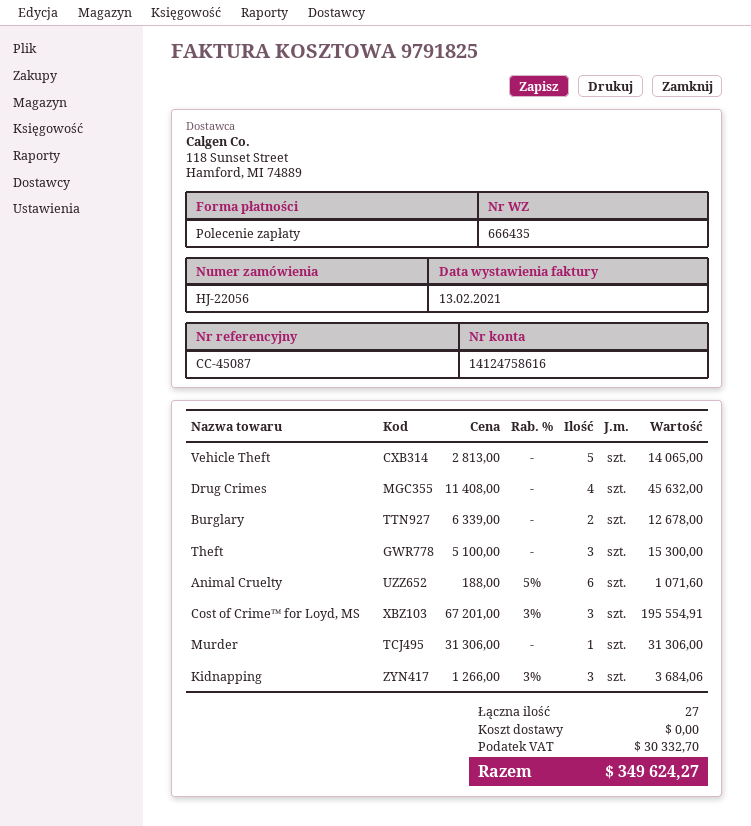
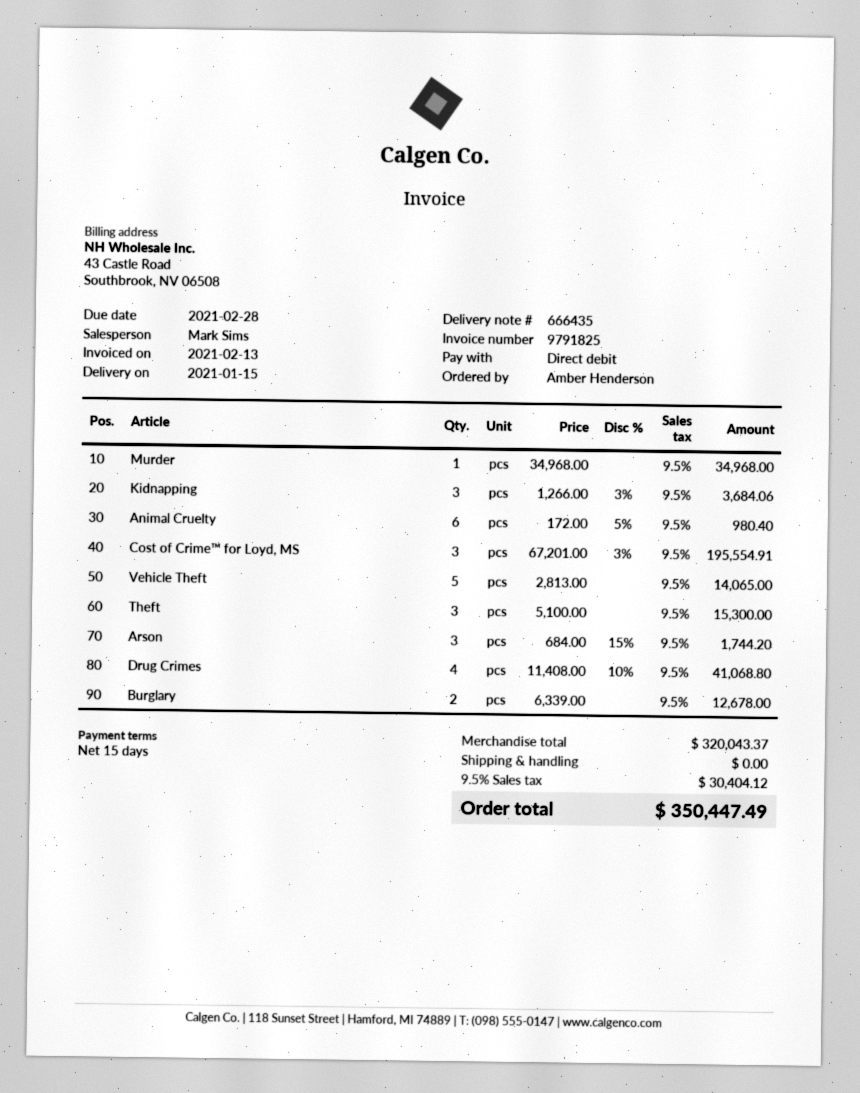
Drug Crimes: 4 x 11408.00 = 45632.00 -> 4 x 11408.00 - 10% = 41068.80
Animal Cruelty: 6 x 188.00 - 5% = 1071.60 -> 6 x 172.00 - 5% = 980.40
Murder: 1 x 31306.00 = 31306.00 -> 1 x 34968.00 = 34968.00
Arson: none -> 3 x 684.00 - 15% = 1744.20
tax: 30332.70 -> 30404.12
total: 349624.27 -> 350447.49

